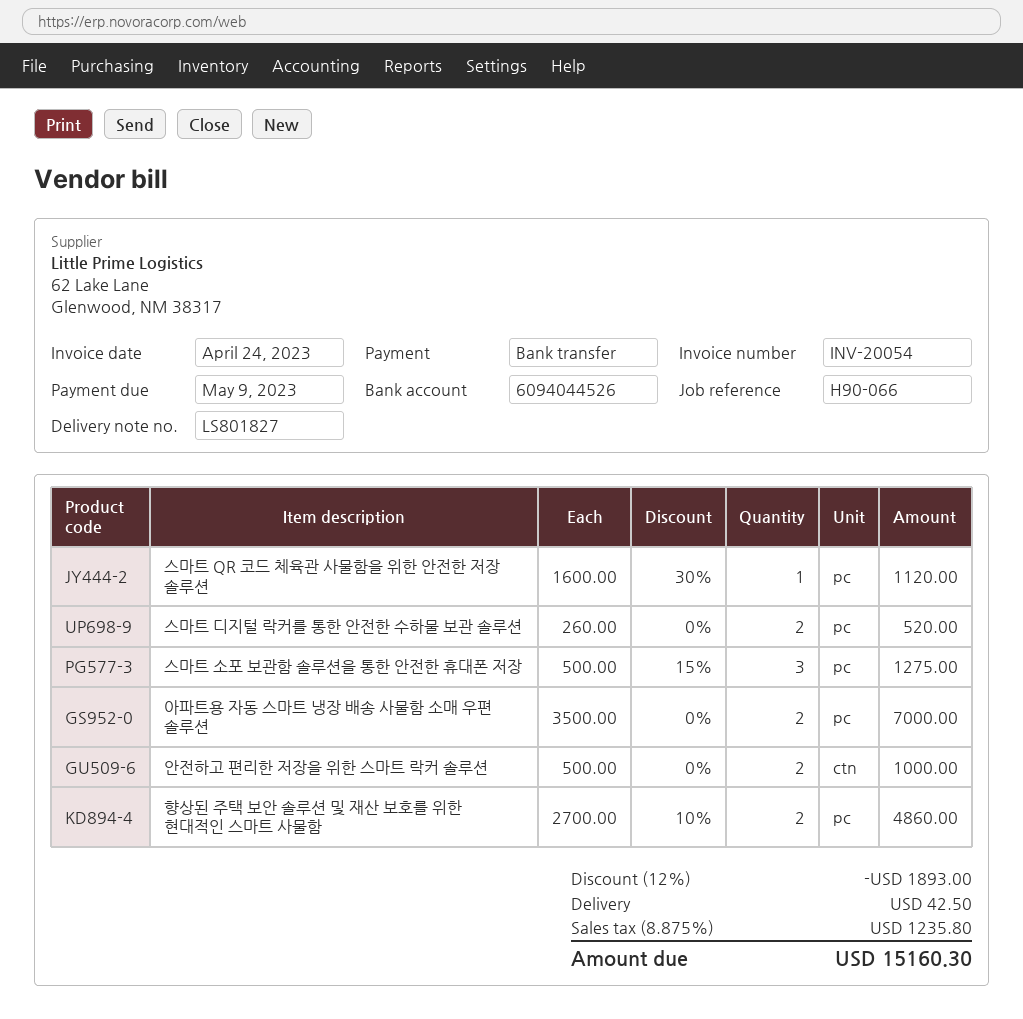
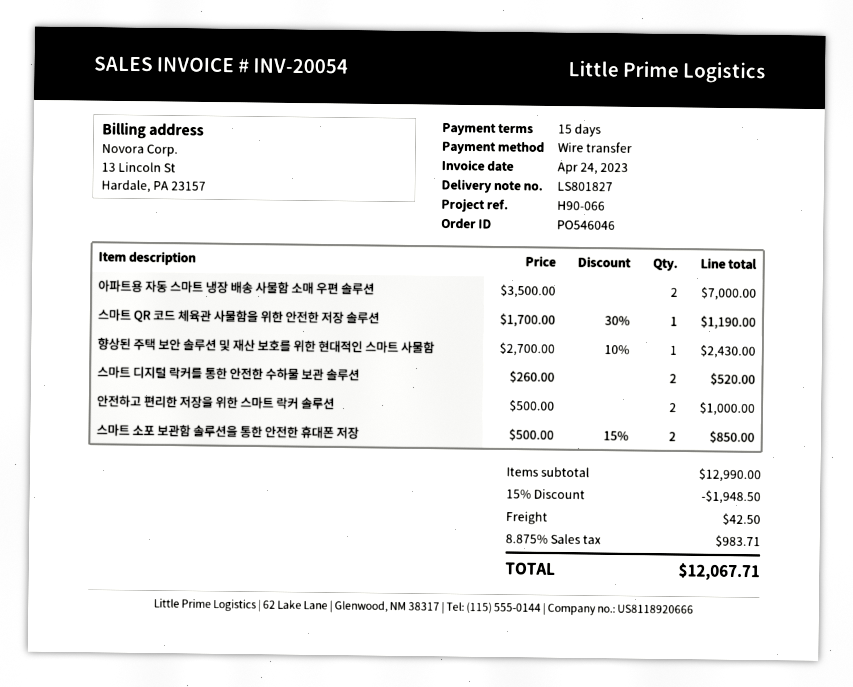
스마트 QR 코드 체육관 사물함을 위한 안전한 저장 솔루션: 1 x 1600.00 - 30% = 1120.00 -> 1 x 1700.00 - 30% = 1190.00
스마트 소포 보관함 솔루션을 통한 안전한 휴대폰 저장: 3 x 500.00 - 15% = 1275.00 -> 2 x 500.00 - 15% = 850.00
향상된 주택 보안 솔루션 및 재산 보호를 위한 현대적인 스마트 사물함: 2 x 2700.00 - 10% = 4860.00 -> 1 x 2700.00 - 10% = 2430.00
discount: 12% = 1893.00 -> 15% = 1948.50
tax: 8.875% = 1235.80 -> 8.875% = 983.71
total: 15160.30 -> 12067.71

